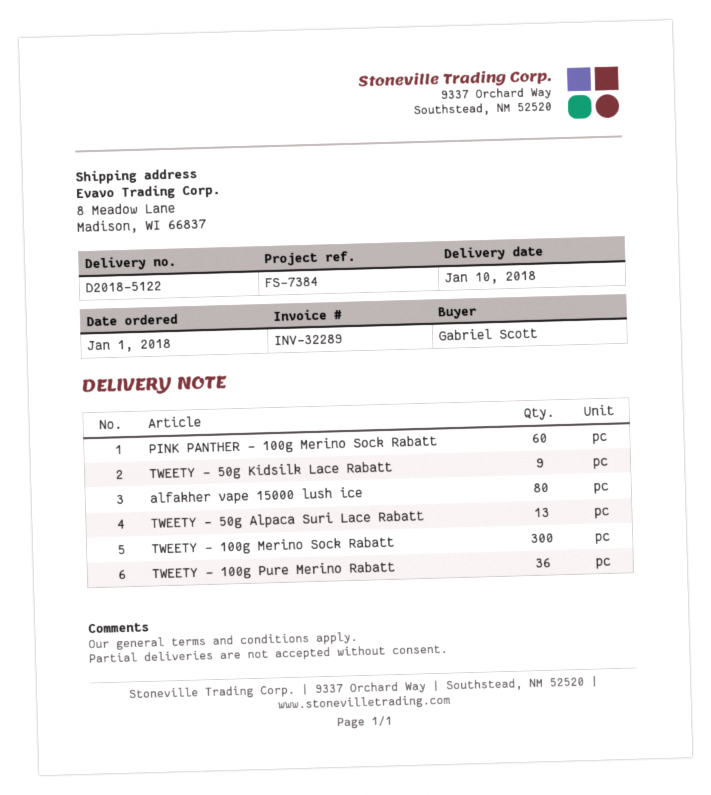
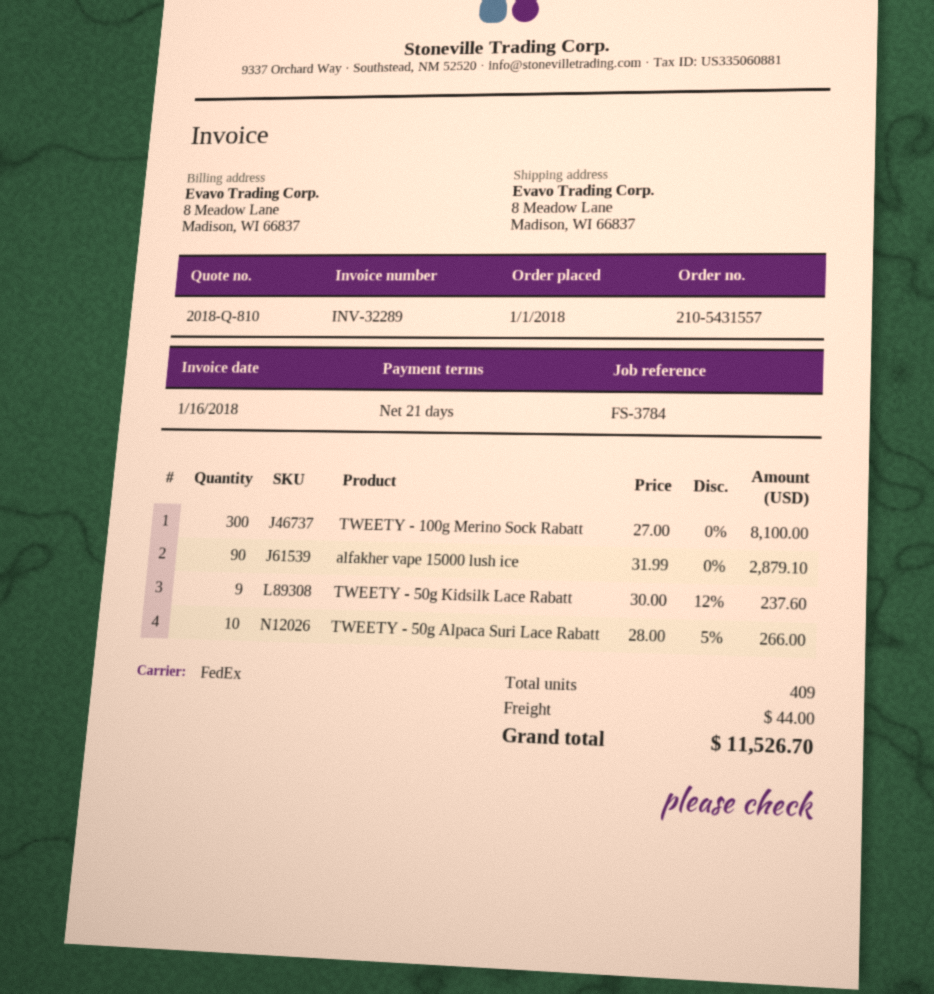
reference: FS-7384 -> FS-3784
PINK PANTHER - 100g Merino Sock Rabatt: 60 -> none
alfakher vape 15000 lush ice: 80 -> 90
TWEETY - 50g Alpaca Suri Lace Rabatt: 13 -> 10
TWEETY - 100g Pure Merino Rabatt: 36 -> none

